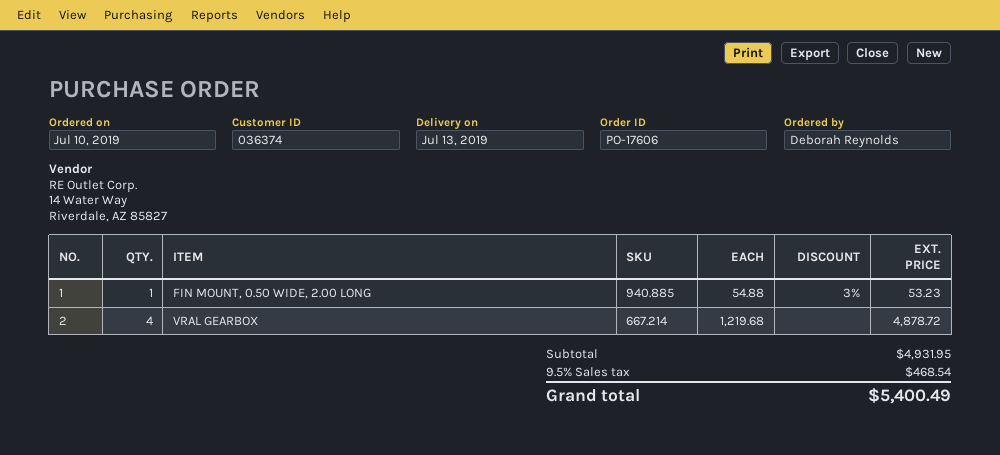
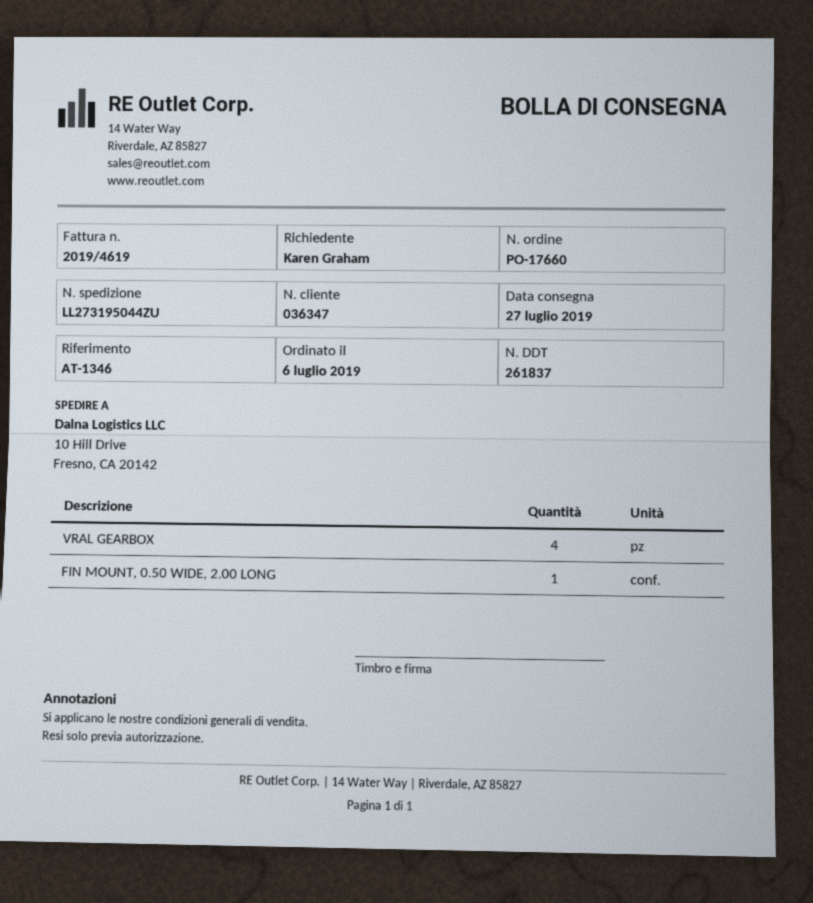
order number: PO-17606 -> PO-17660
order date: 2019-07-10 -> 2019-07-06
delivery date: 2019-07-13 -> 2019-07-27
customer number: 036374 -> 036347
ordered by: Deborah Reynolds -> Karen Graham

